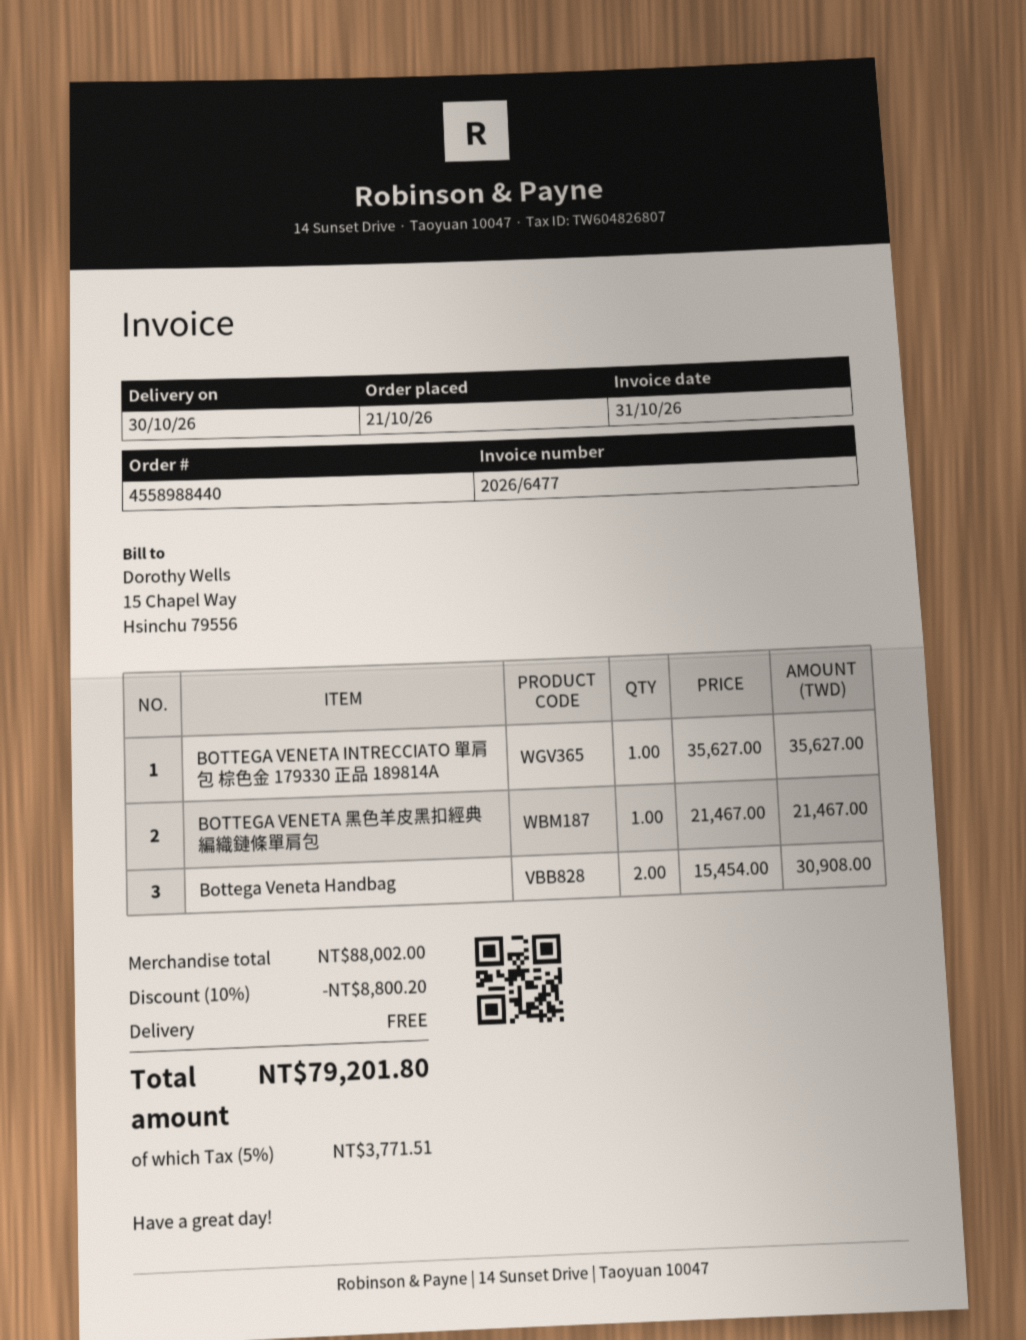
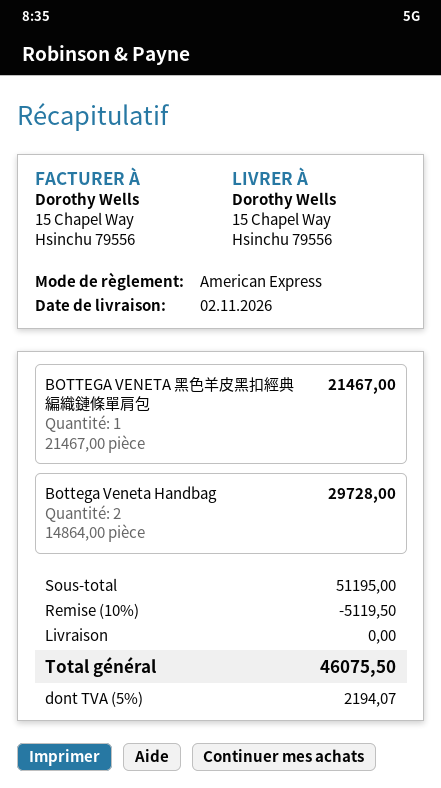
delivery date: 2026-10-30 -> 2026-11-02
BOTTEGA VENETA INTRECCIATO 單肩包 棕色金 179330 正品 189814A: 1 x 35627.00 = 35627.00 -> none
Bottega Veneta Handbag: 2 x 15454.00 = 30908.00 -> 2 x 14864.00 = 29728.00
subtotal: 88002.00 -> 51195.00
discount: 10% = 8800.20 -> 10% = 5119.50
tax: 5% = 3771.51 -> 5% = 2194.07
total: 79201.80 -> 46075.50

